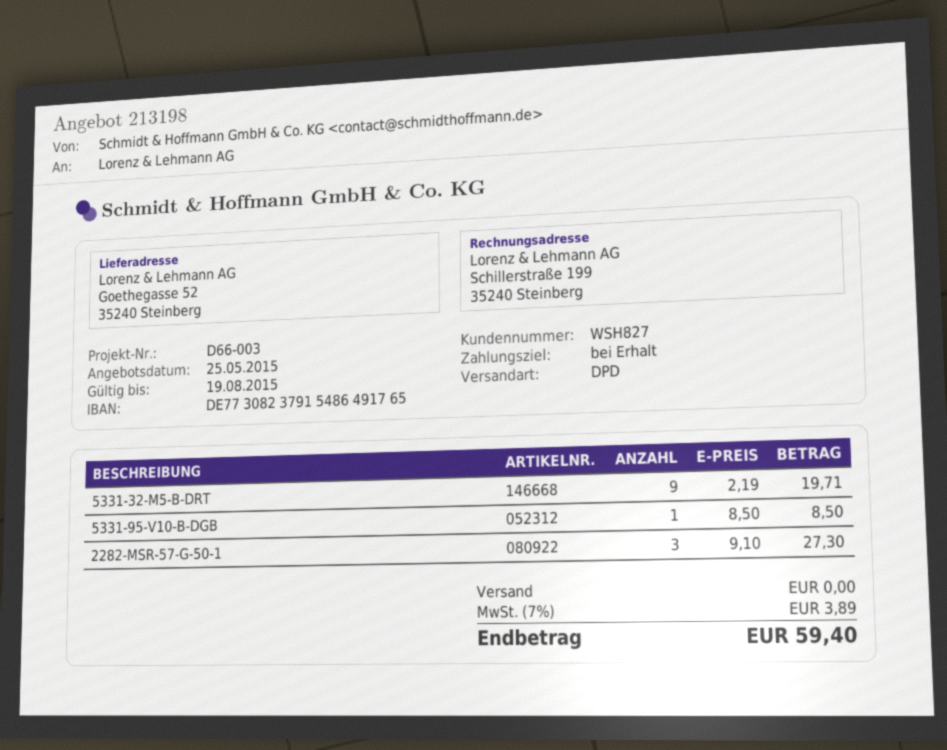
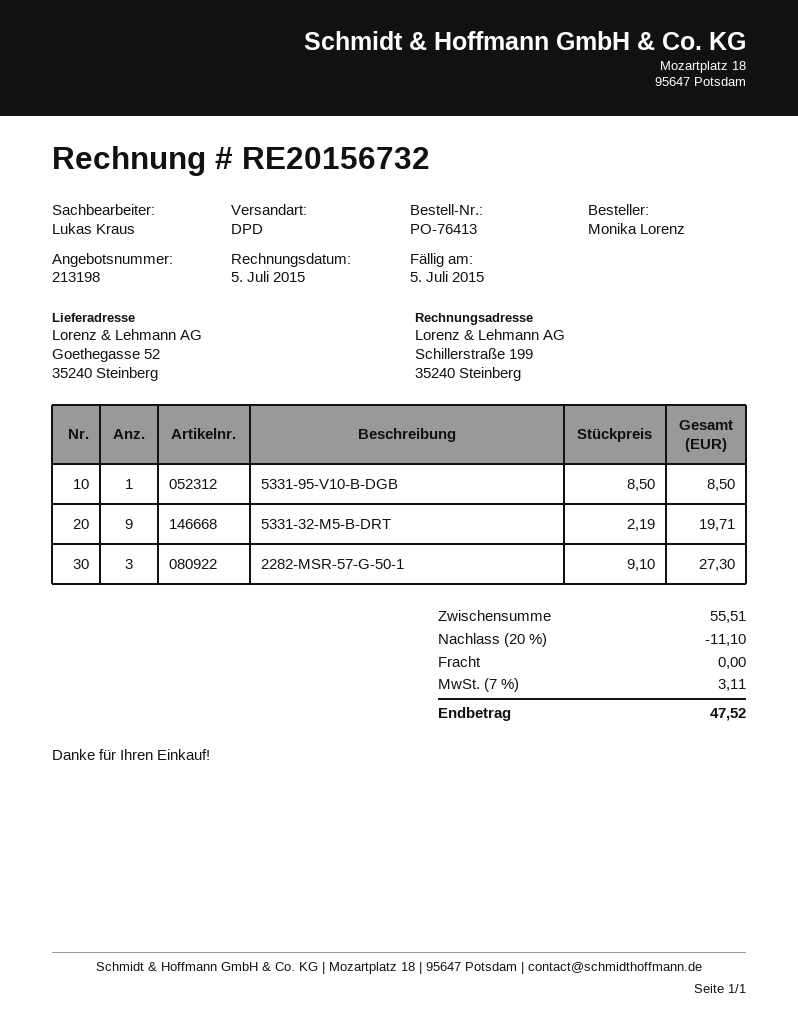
discount: none -> 20% = 11.10
tax: 7% = 3.89 -> 7% = 3.11
total: 59.40 -> 47.52

